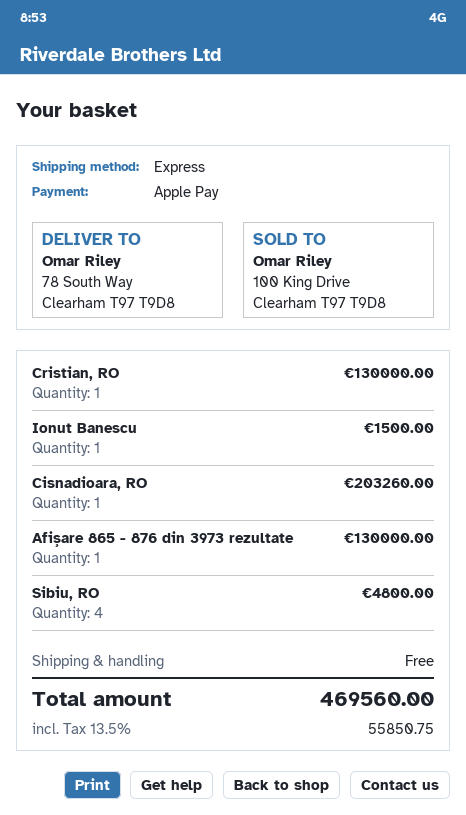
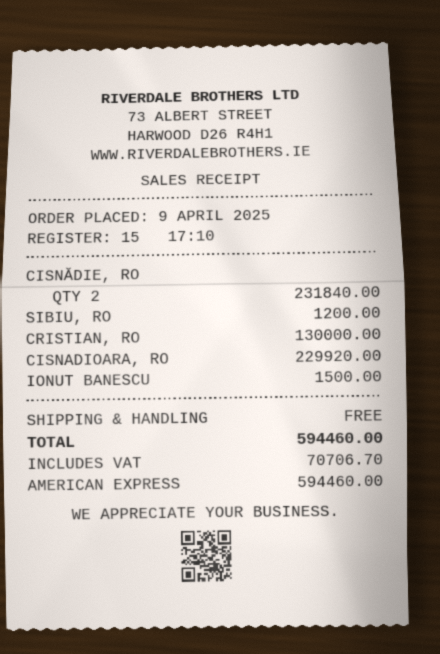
payment method: Apple Pay -> American Express
Cisnadioara, RO: 1 for 203260.00 -> 1 for 229920.00
Afișare 865 - 876 din 3973 rezultate: 1 for 130000.00 -> none
Sibiu, RO: 4 for 4800.00 -> 1 for 1200.00
CISNĂDIE, RO: none -> 2 for 231840.00
tax: 55850.75 -> 70706.70
total: 469560.00 -> 594460.00

